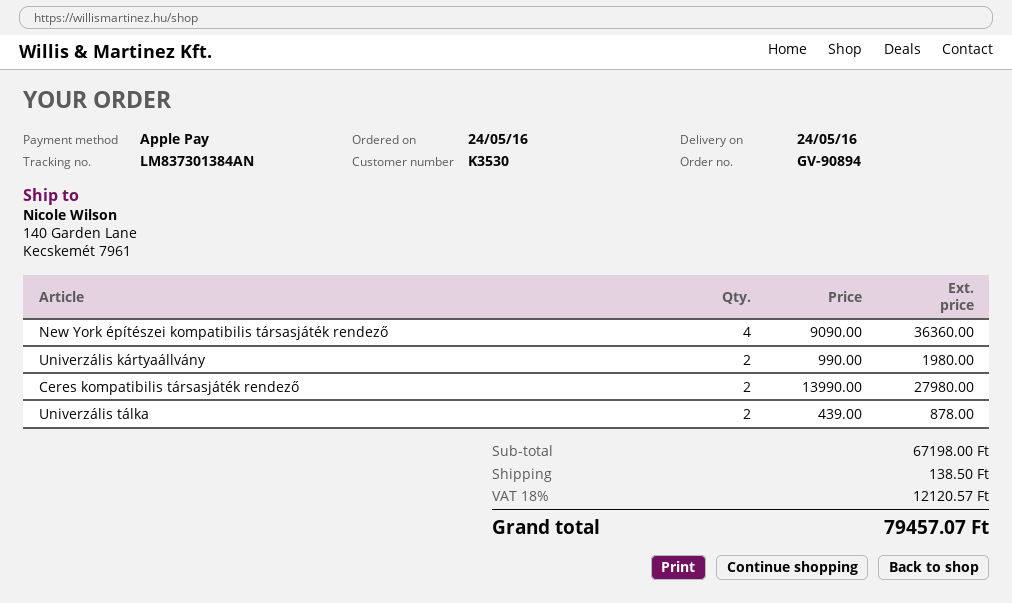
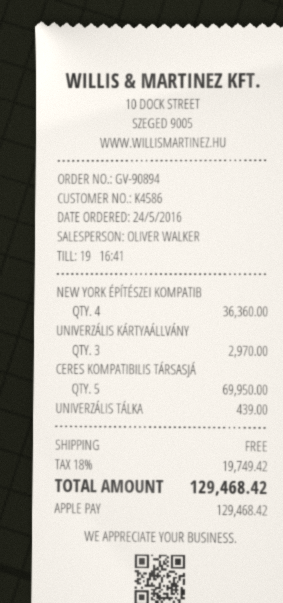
customer number: K3530 -> K4586
Univerzális kártyaállvány: 2 for 1980.00 -> 3 for 2970.00
Ceres kompatibilis társasjáték rendező: 2 for 27980.00 -> 5 for 69950.00
Univerzális tálka: 2 for 878.00 -> 1 for 439.00
shipping: 138.50 -> 0.00
tax: 18% = 12120.57 -> 18% = 19749.42
total: 79457.07 -> 129468.42

